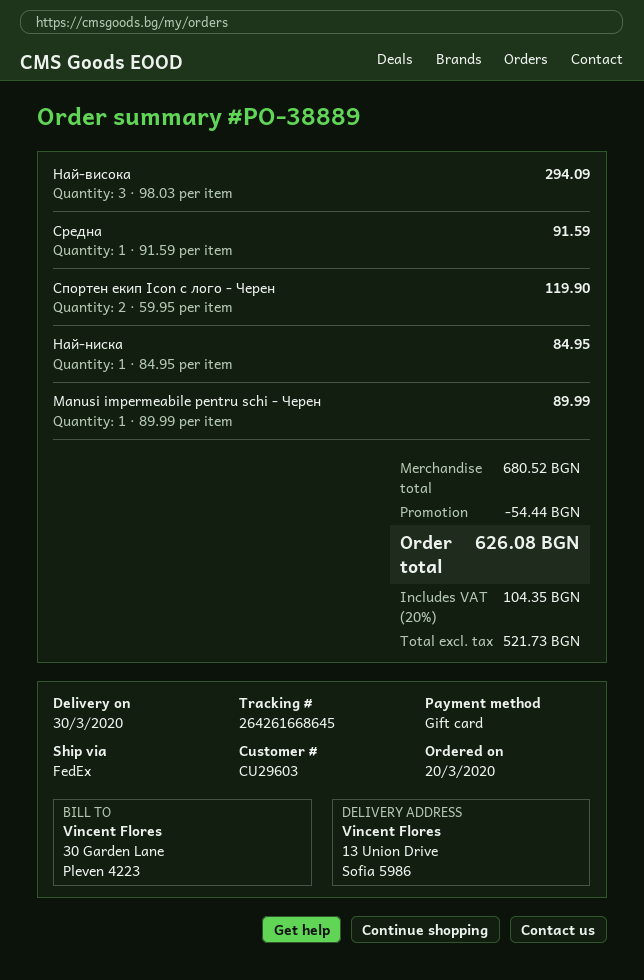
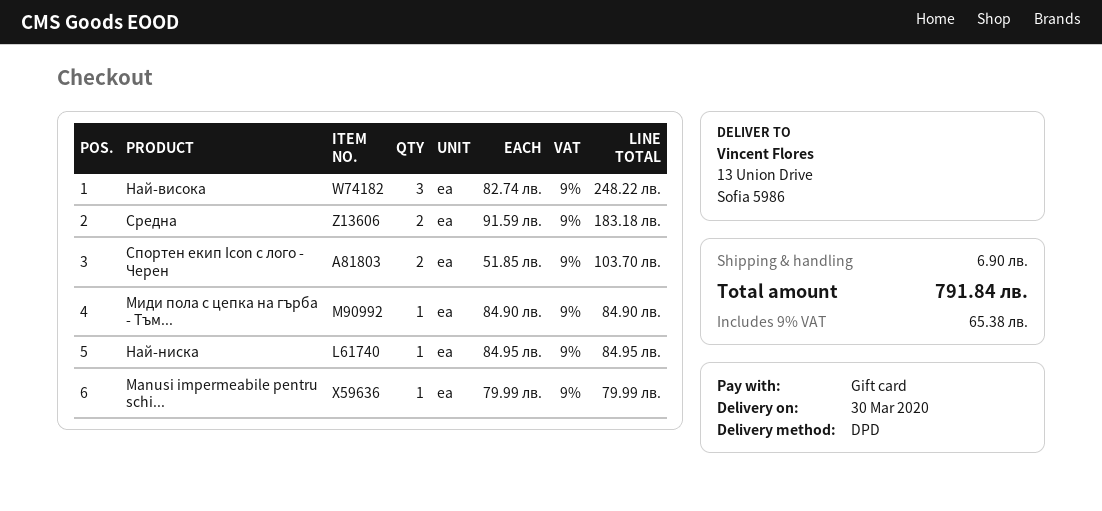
shipping method: FedEx -> DPD
Най-висока: 3 x 98.03 = 294.09 -> 3 x 82.74 = 248.22
Средна: 1 x 91.59 = 91.59 -> 2 x 91.59 = 183.18
Спортен екип Icon с лого - Черен: 2 x 59.95 = 119.90 -> 2 x 51.85 = 103.70
Manusi impermeabile pentru schi - Черен: 1 x 89.99 = 89.99 -> 1 x 79.99 = 79.99
Миди пола с цепка на гърба - Тъм...: none -> 1 x 84.90 = 84.90
discount: 54.44 -> none
shipping: none -> 6.90
tax: 20% = 104.35 -> 9% = 65.38
total: 626.08 -> 791.84

